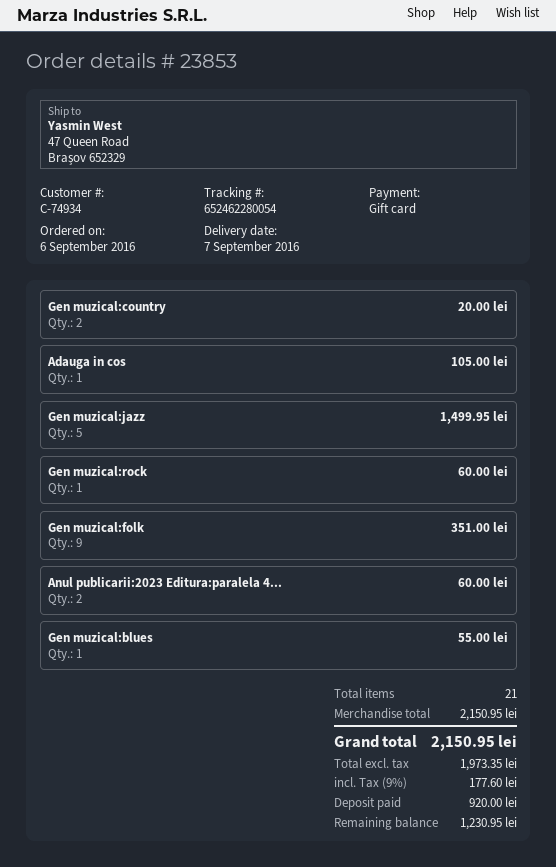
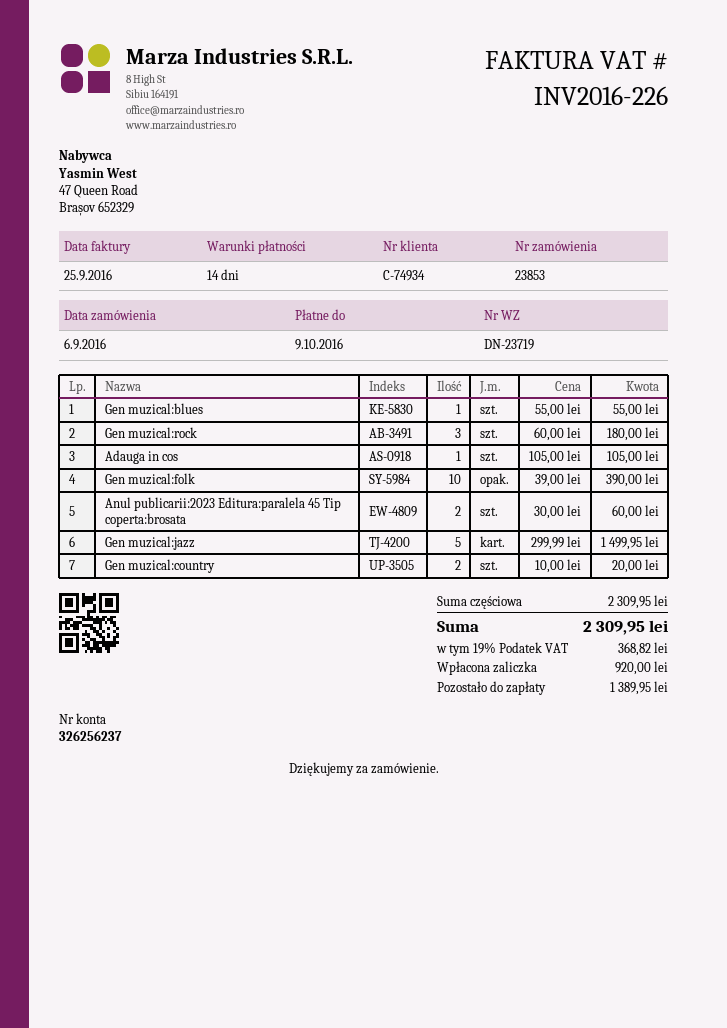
Gen muzical:rock: 1 for 60.00 -> 3 for 180.00
Gen muzical:folk: 9 for 351.00 -> 10 for 390.00
subtotal: 2150.95 -> 2309.95
tax: 9% = 177.60 -> 19% = 368.82
total: 2150.95 -> 2309.95
balance: 1230.95 -> 1389.95

